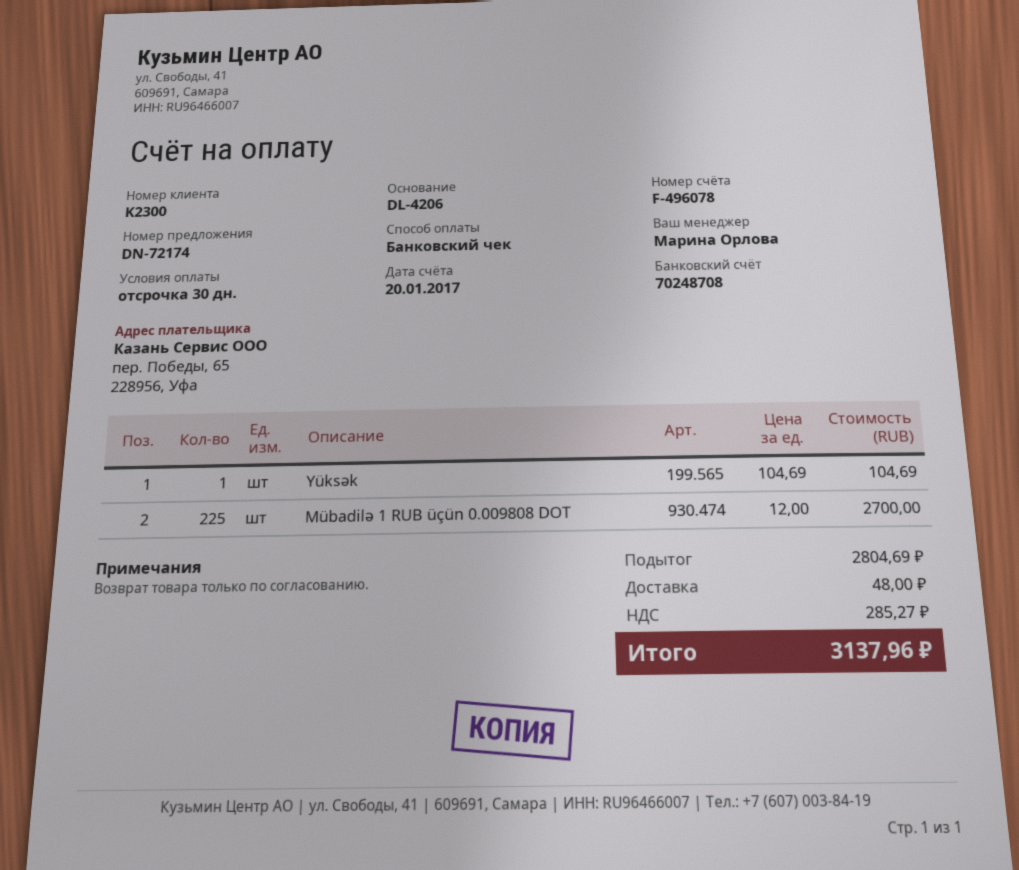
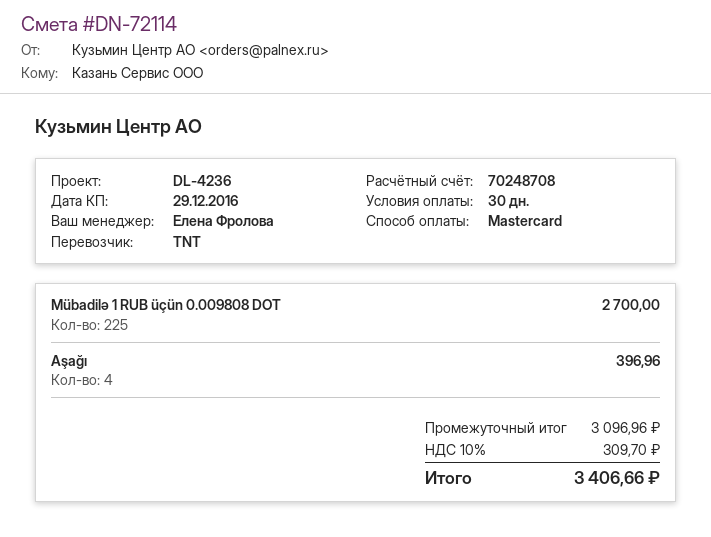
quote number: DN-72174 -> DN-72114
reference: DL-4206 -> DL-4236
sales rep: Марина Орлова -> Елена Фролова
payment method: cheque -> Mastercard
Yüksək: 1 for 104.69 -> none
Aşağı: none -> 4 for 396.96
subtotal: 2804.69 -> 3096.96
shipping: 48.00 -> none
tax: 285.27 -> 309.70
total: 3137.96 -> 3406.66

